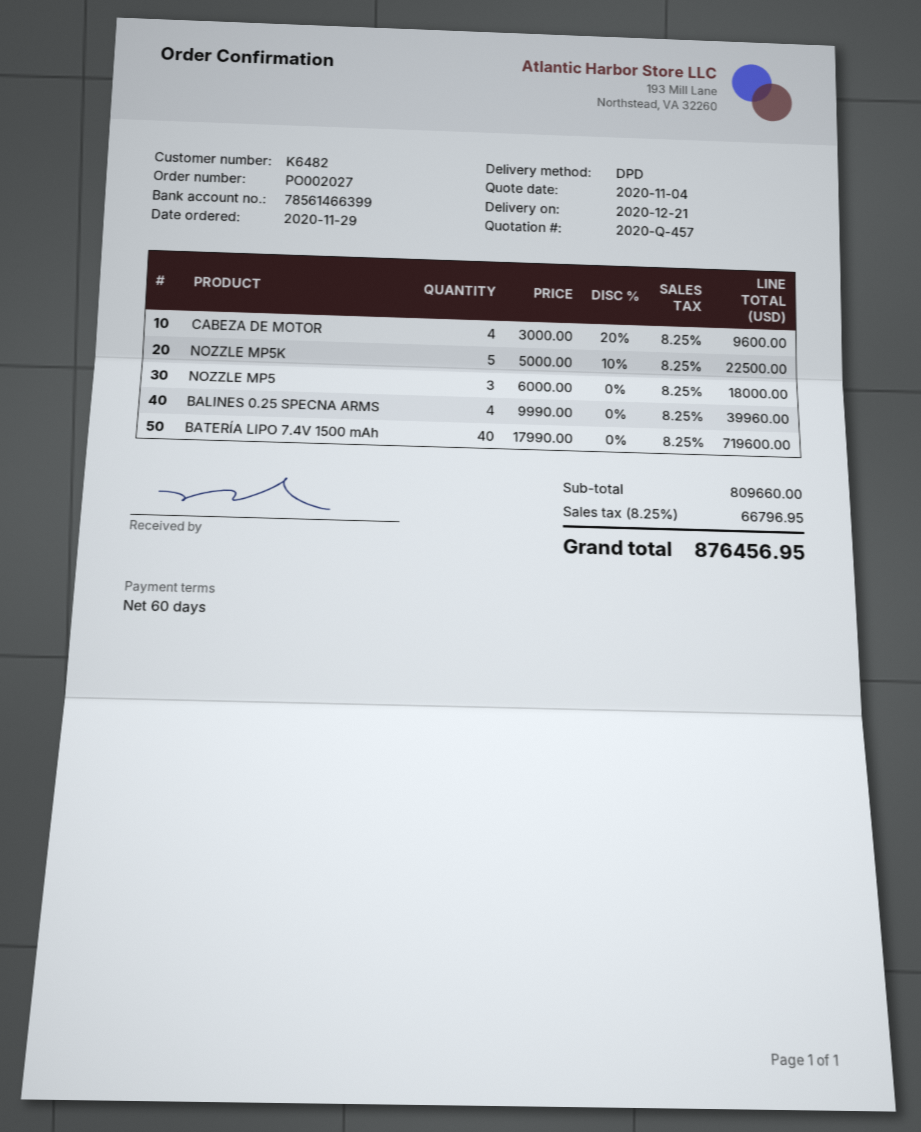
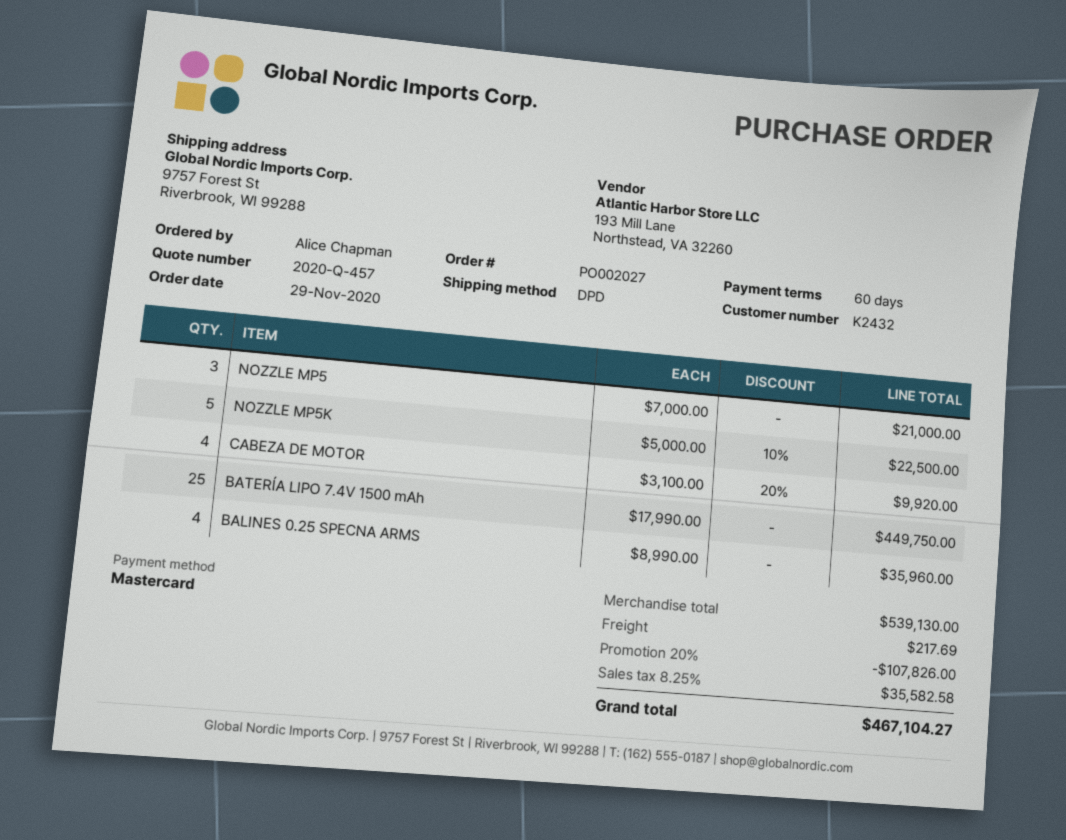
customer number: K6482 -> K2432
CABEZA DE MOTOR: 4 x 3000.00 - 20% = 9600.00 -> 4 x 3100.00 - 20% = 9920.00
NOZZLE MP5: 3 x 6000.00 = 18000.00 -> 3 x 7000.00 = 21000.00
BALINES 0.25 SPECNA ARMS: 4 x 9990.00 = 39960.00 -> 4 x 8990.00 = 35960.00
BATERÍA LIPO 7.4V 1500 mAh: 40 x 17990.00 = 719600.00 -> 25 x 17990.00 = 449750.00
subtotal: 809660.00 -> 539130.00
discount: none -> 20% = 107826.00
shipping: none -> 217.69
tax: 8.25% = 66796.95 -> 8.25% = 35582.58
total: 876456.95 -> 467104.27

